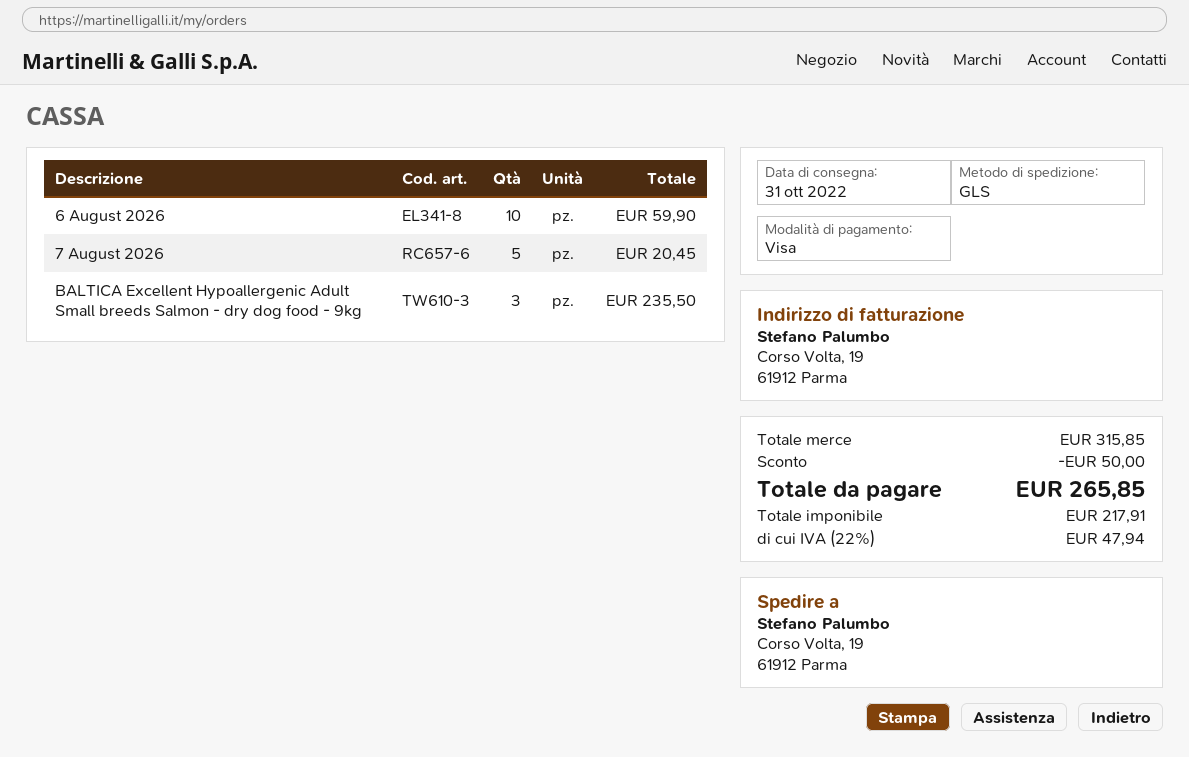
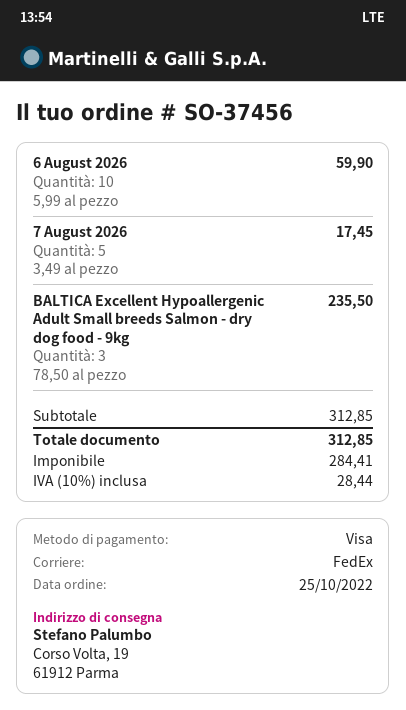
shipping method: GLS -> FedEx
7 August 2026: 5 for 20.45 -> 5 for 17.45
subtotal: 315.85 -> 312.85
discount: 50.00 -> none
net: 217.91 -> 284.41
tax: 22% = 47.94 -> 10% = 28.44
total: 265.85 -> 312.85

